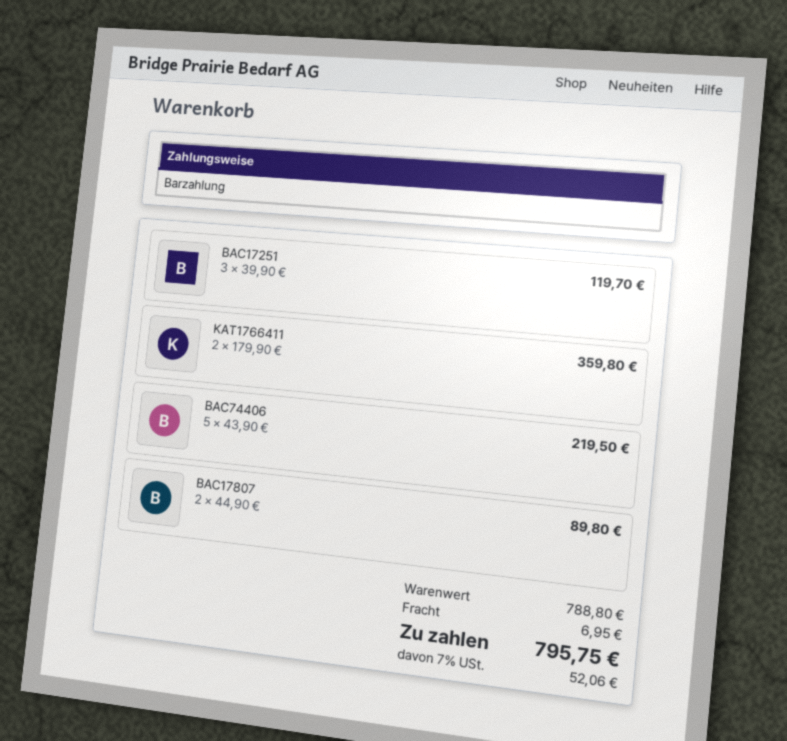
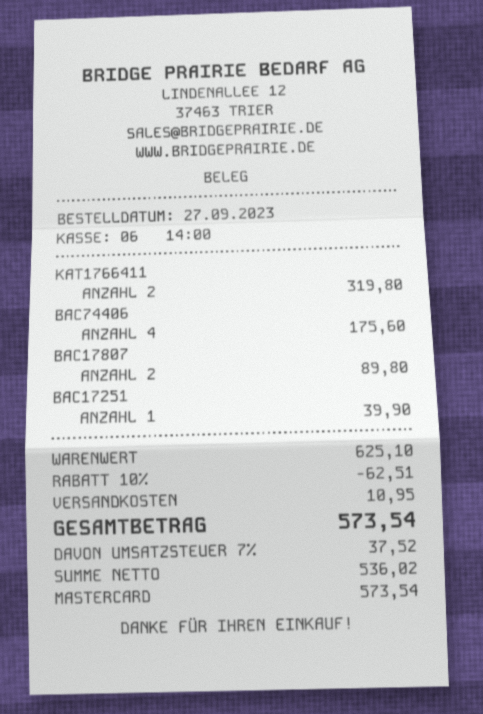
payment method: cash -> Mastercard
BAC17251: 3 for 119.70 -> 1 for 39.90
KAT1766411: 2 for 359.80 -> 2 for 319.80
BAC74406: 5 for 219.50 -> 4 for 175.60
subtotal: 788.80 -> 625.10
discount: none -> 10% = 62.51
shipping: 6.95 -> 10.95
tax: 7% = 52.06 -> 7% = 37.52
total: 795.75 -> 573.54

